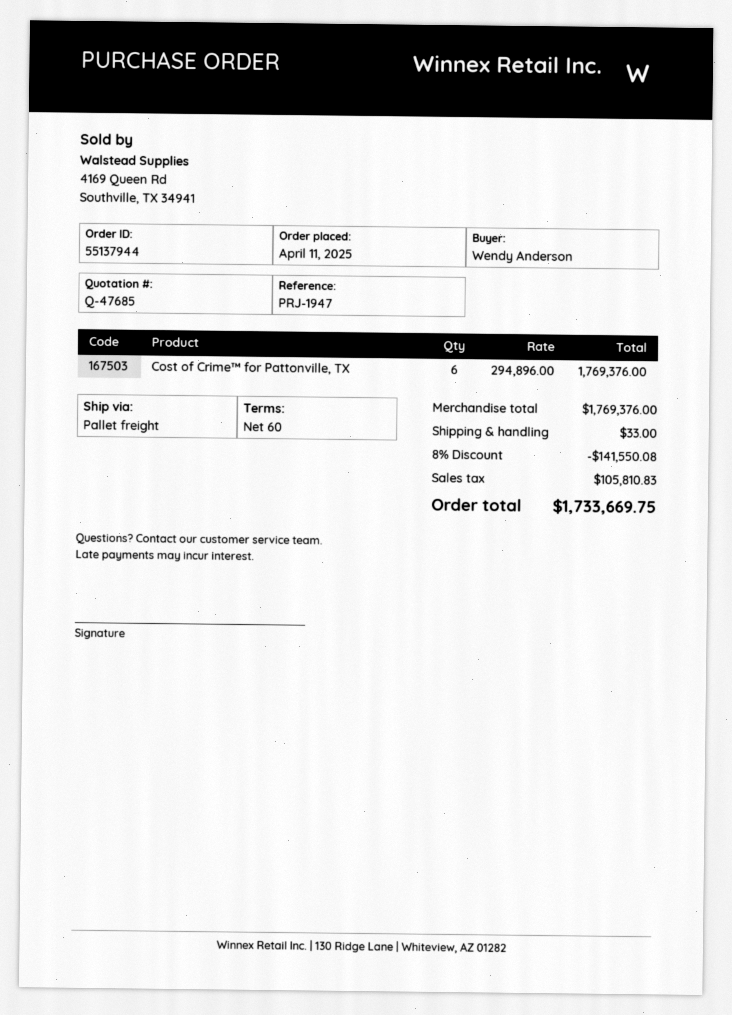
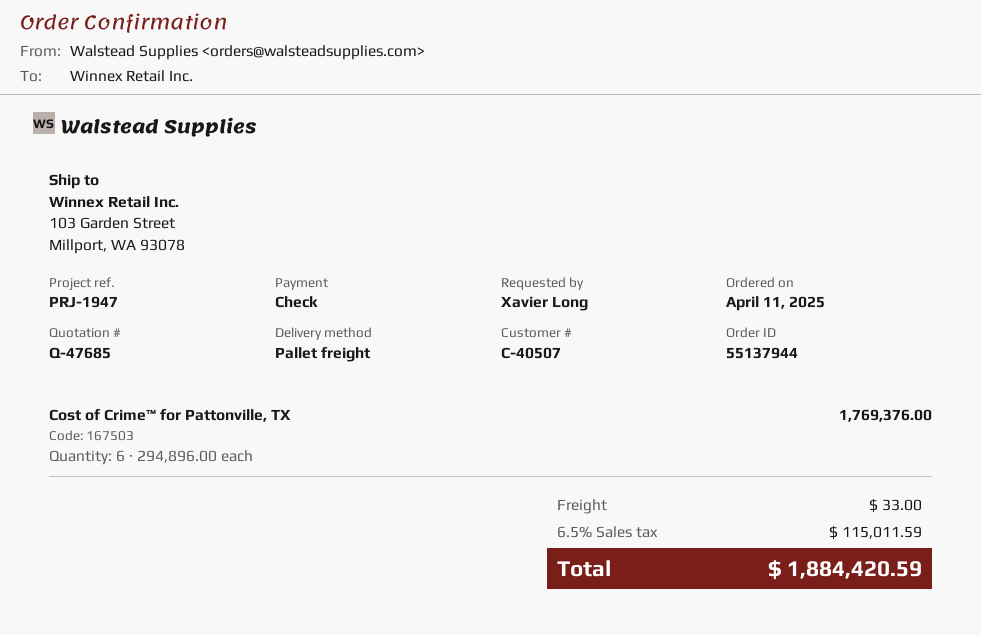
ordered by: Wendy Anderson -> Xavier Long
discount: 8% = 141550.08 -> none
tax: 105810.83 -> 115011.59
total: 1733669.75 -> 1884420.59

